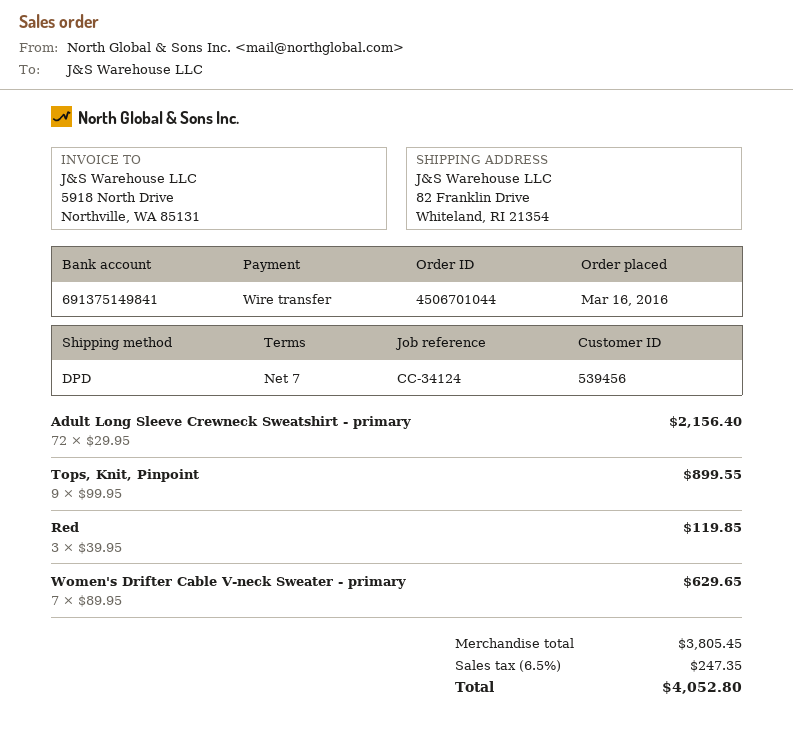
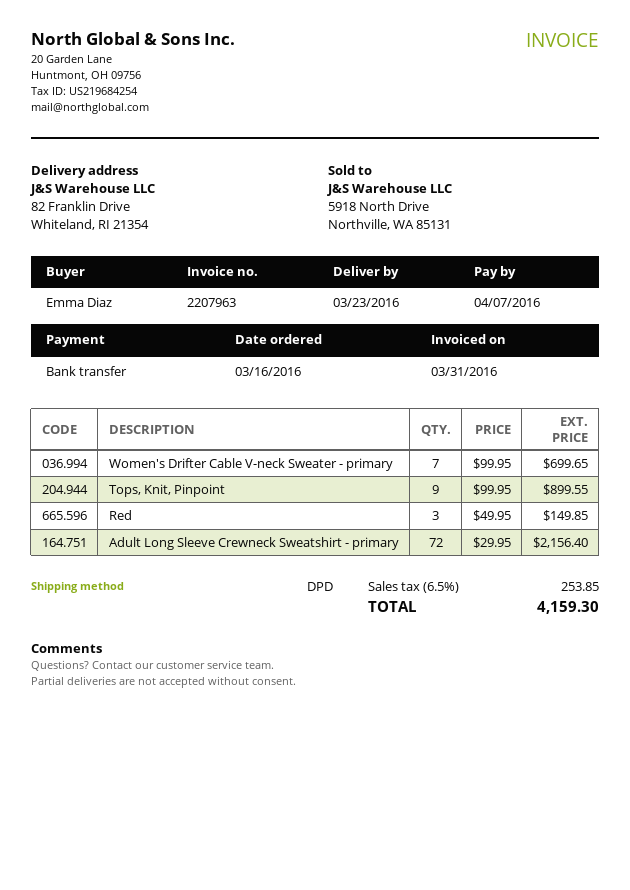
Red: 3 x 39.95 = 119.85 -> 3 x 49.95 = 149.85
Women's Drifter Cable V-neck Sweater - primary: 7 x 89.95 = 629.65 -> 7 x 99.95 = 699.65
tax: 6.5% = 247.35 -> 6.5% = 253.85
total: 4052.80 -> 4159.30

